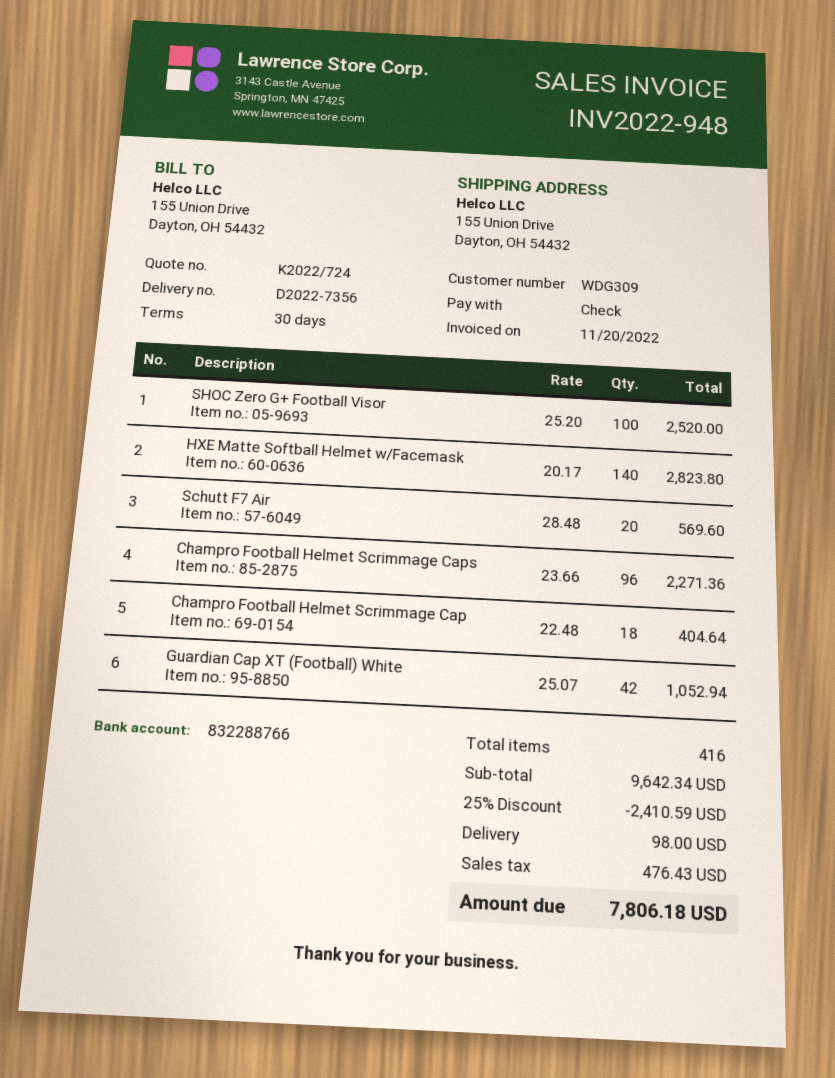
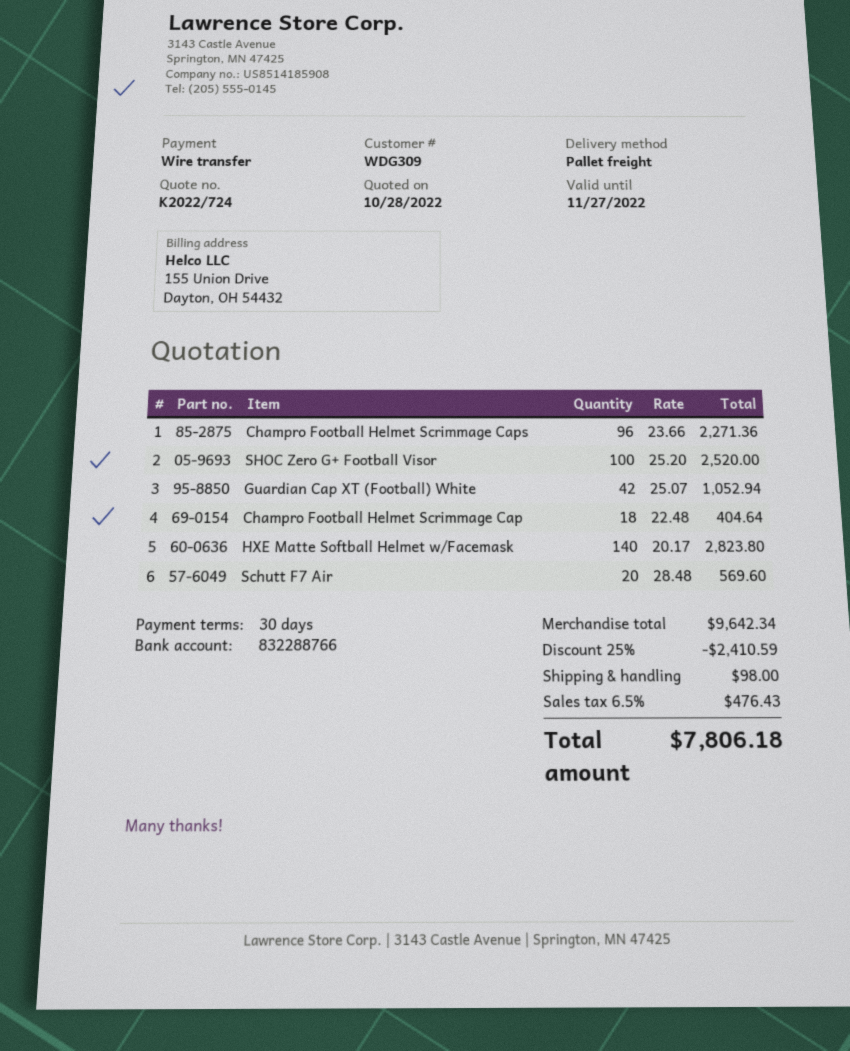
payment method: cheque -> bank transfer

